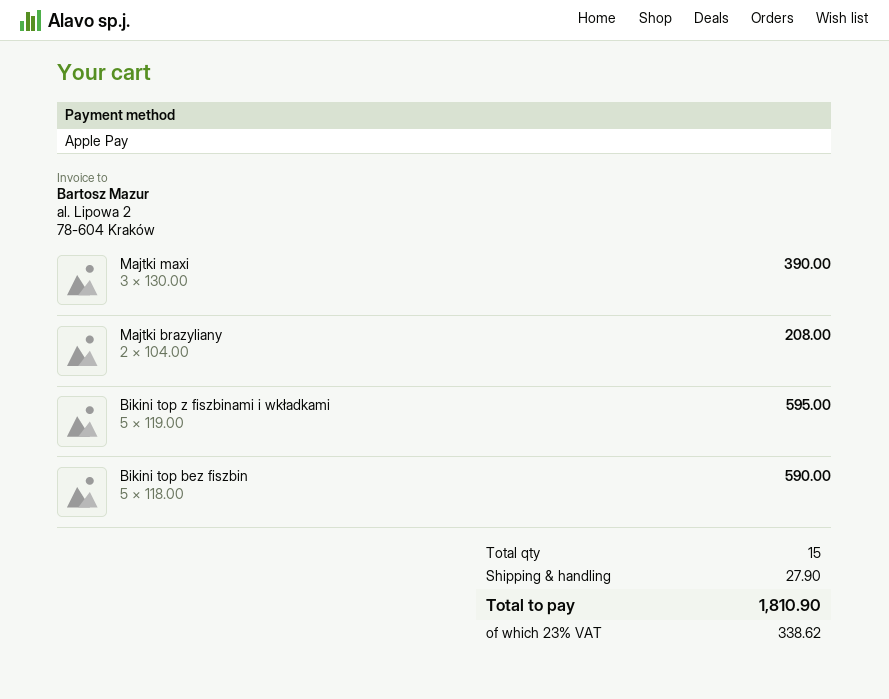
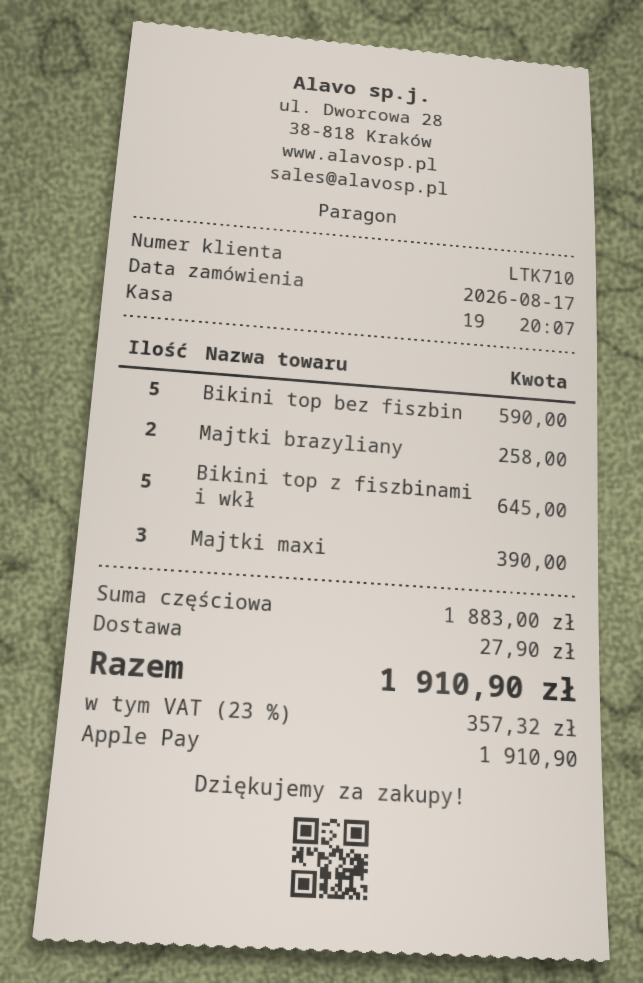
Majtki brazyliany: 2 for 208.00 -> 2 for 258.00
Bikini top z fiszbinami i wkładkami: 5 for 595.00 -> 5 for 645.00
tax: 23% = 338.62 -> 23% = 357.32
total: 1810.90 -> 1910.90

